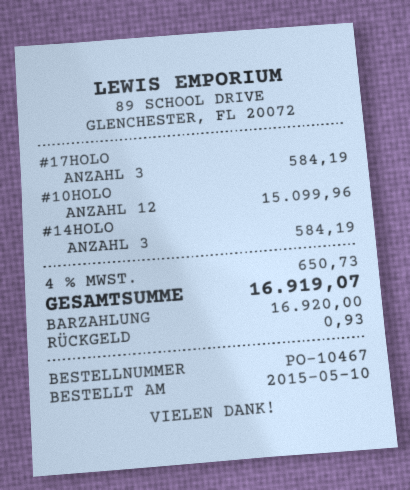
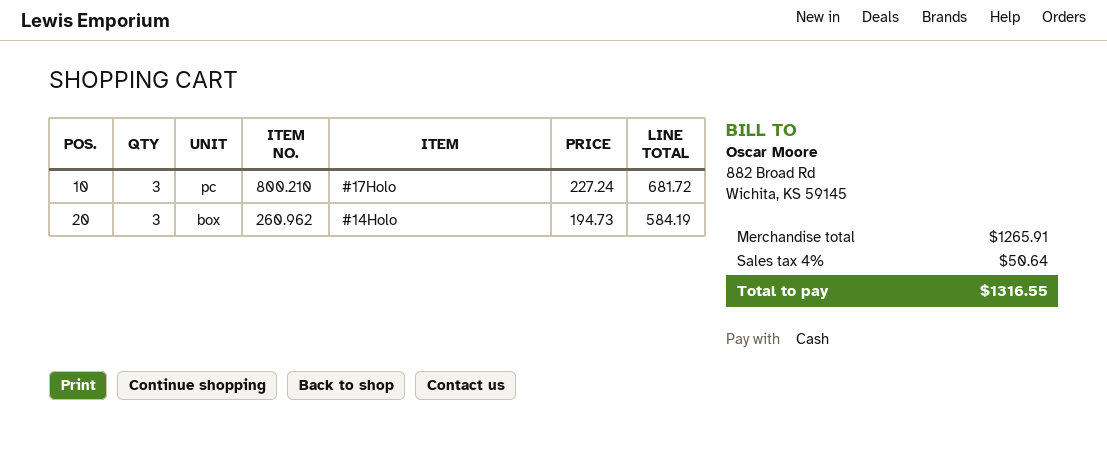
#17HOLO: 3 for 584.19 -> 3 for 681.72
#10HOLO: 12 for 15099.96 -> none
tax: 4% = 650.73 -> 4% = 50.64
total: 16919.07 -> 1316.55

